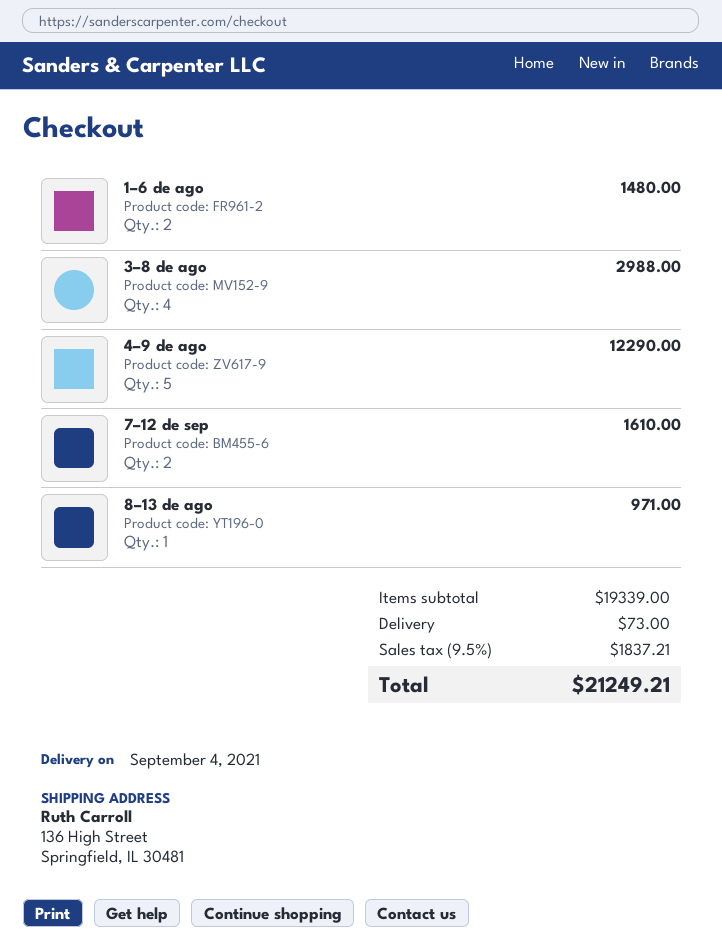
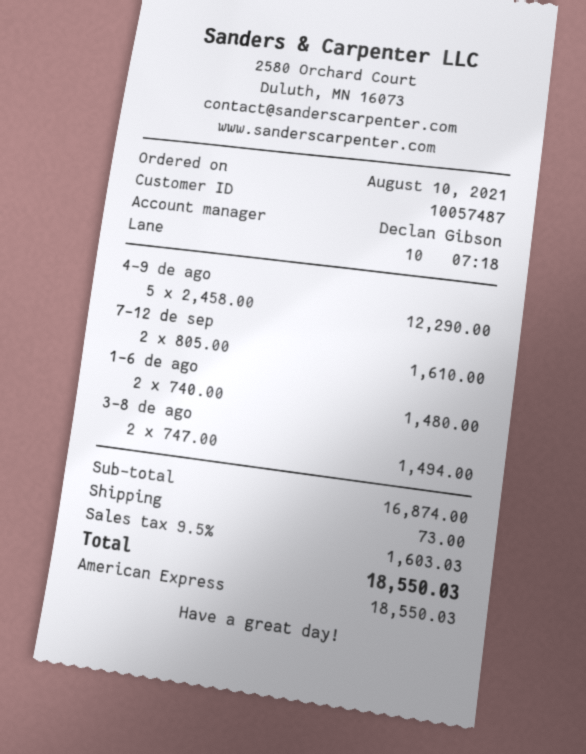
3–8 de ago: 4 for 2988.00 -> 2 for 1494.00
8–13 de ago: 1 for 971.00 -> none
subtotal: 19339.00 -> 16874.00
tax: 9.5% = 1837.21 -> 9.5% = 1603.03
total: 21249.21 -> 18550.03

